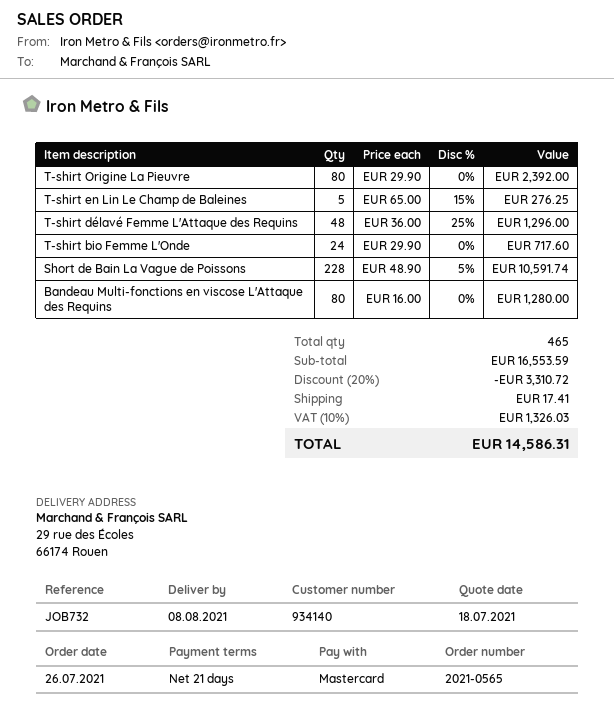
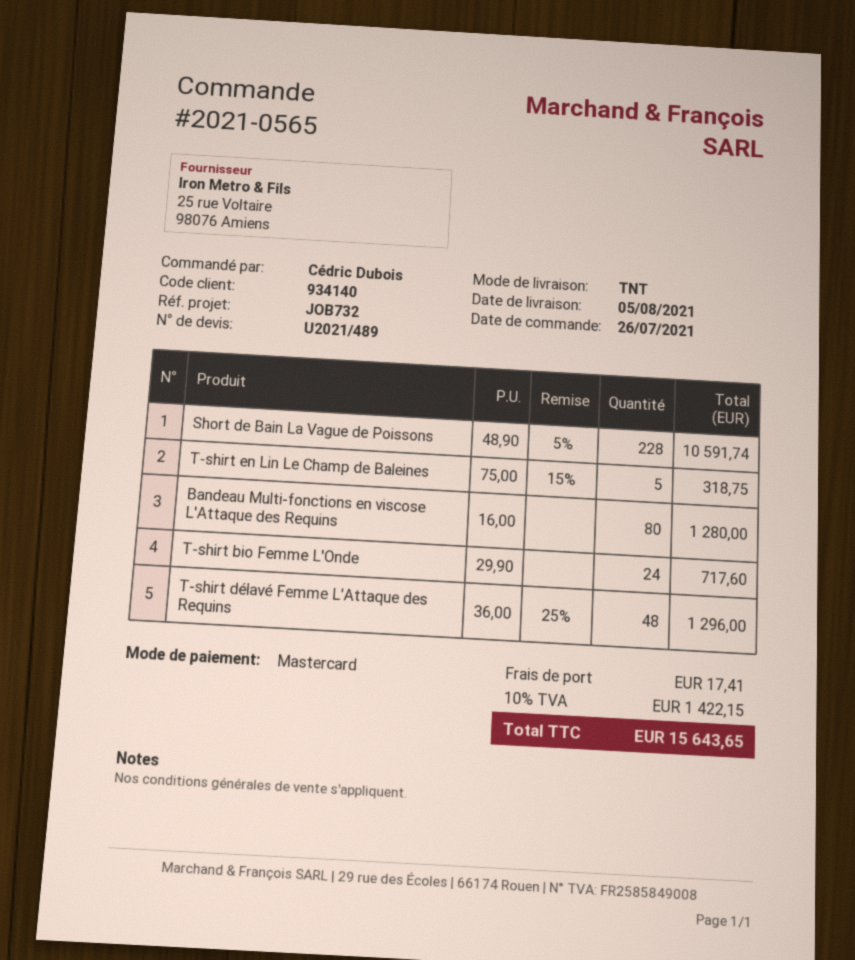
delivery date: 2021-08-08 -> 2021-08-05
T-shirt Origine La Pieuvre: 80 x 29.90 = 2392.00 -> none
T-shirt en Lin Le Champ de Baleines: 5 x 65.00 - 15% = 276.25 -> 5 x 75.00 - 15% = 318.75
discount: 20% = 3310.72 -> none
tax: 10% = 1326.03 -> 10% = 1422.15
total: 14586.31 -> 15643.65

